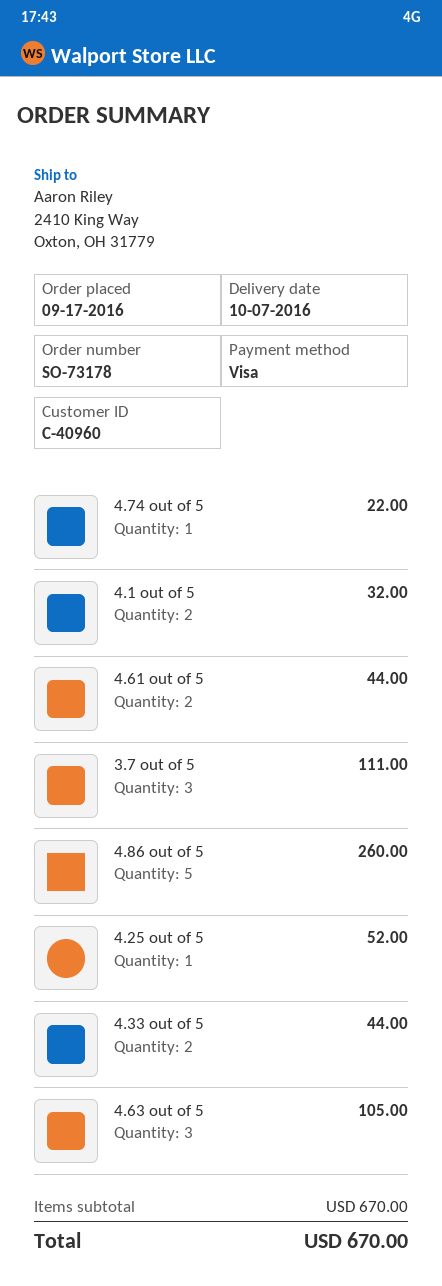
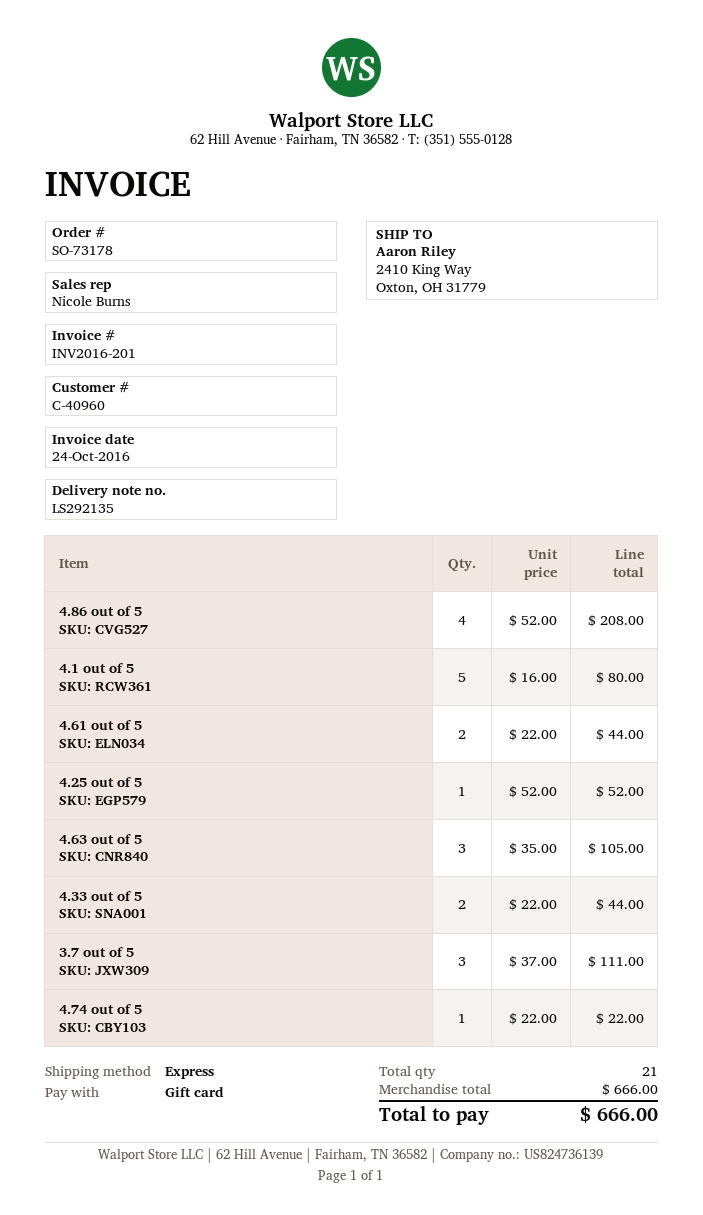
payment method: Visa -> gift card
4.1 out of 5: 2 for 32.00 -> 5 for 80.00
4.86 out of 5: 5 for 260.00 -> 4 for 208.00
subtotal: 670.00 -> 666.00
total: 670.00 -> 666.00

